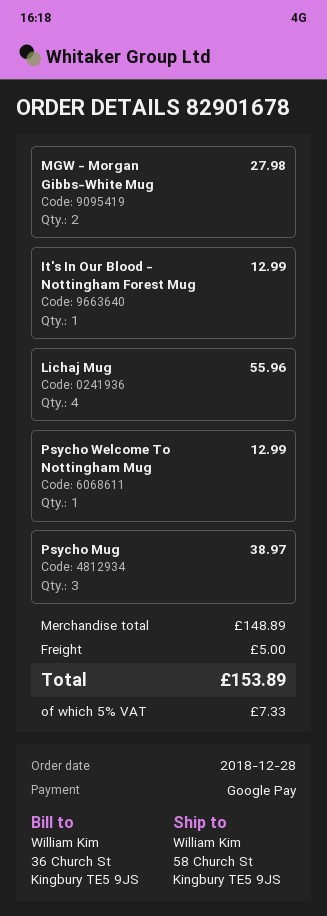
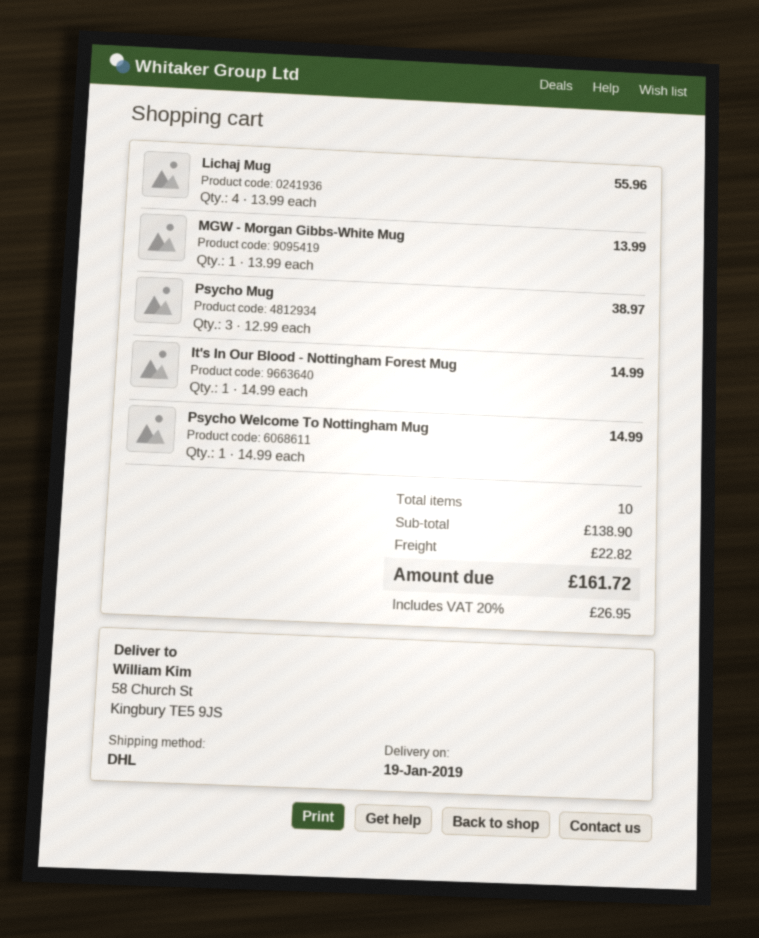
MGW - Morgan Gibbs-White Mug: 2 for 27.98 -> 1 for 13.99
It's In Our Blood - Nottingham Forest Mug: 1 for 12.99 -> 1 for 14.99
Psycho Welcome To Nottingham Mug: 1 for 12.99 -> 1 for 14.99
subtotal: 148.89 -> 138.90
shipping: 5.00 -> 22.82
tax: 5% = 7.33 -> 20% = 26.95
total: 153.89 -> 161.72

